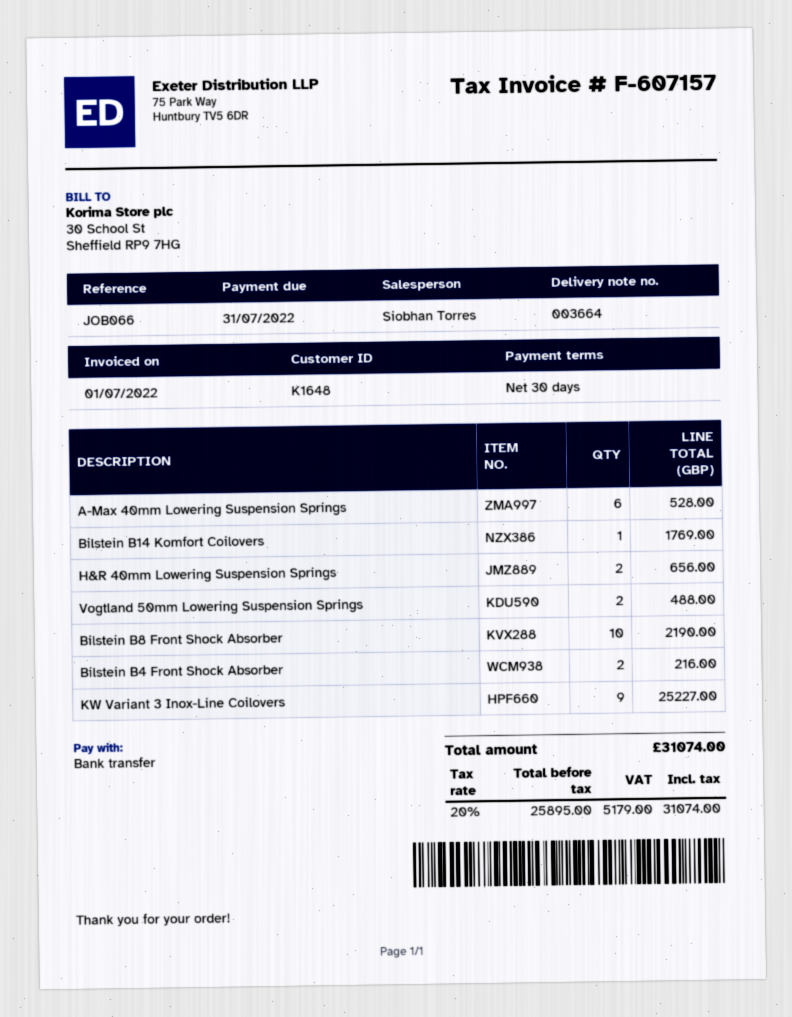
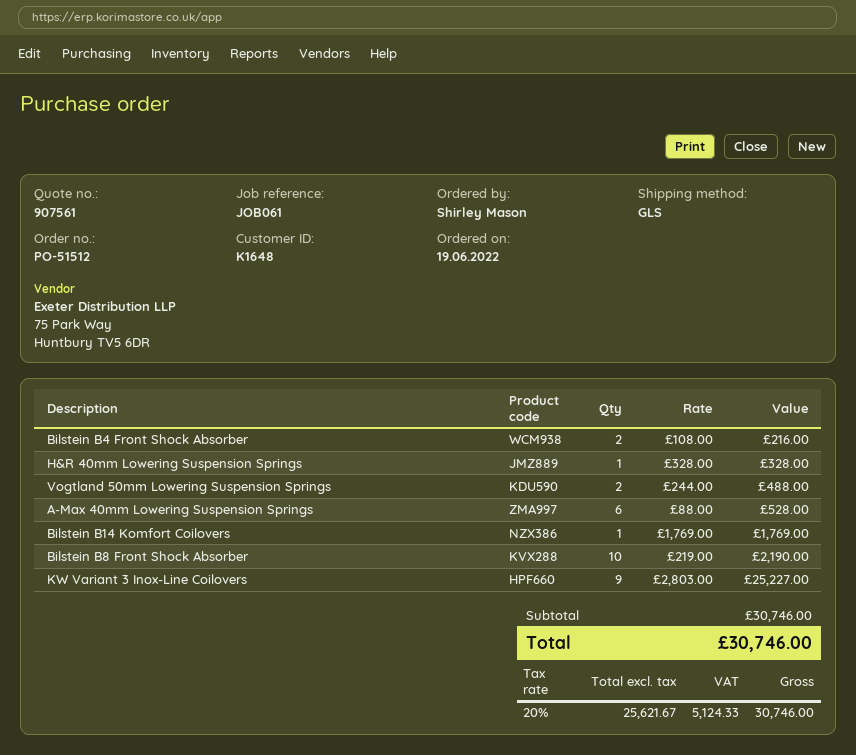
reference: JOB066 -> JOB061
H&R 40mm Lowering Suspension Springs: 2 for 656.00 -> 1 for 328.00
net: 25895.00 -> 25621.67
tax: 20% = 5179.00 -> 20% = 5124.33
total: 31074.00 -> 30746.00

